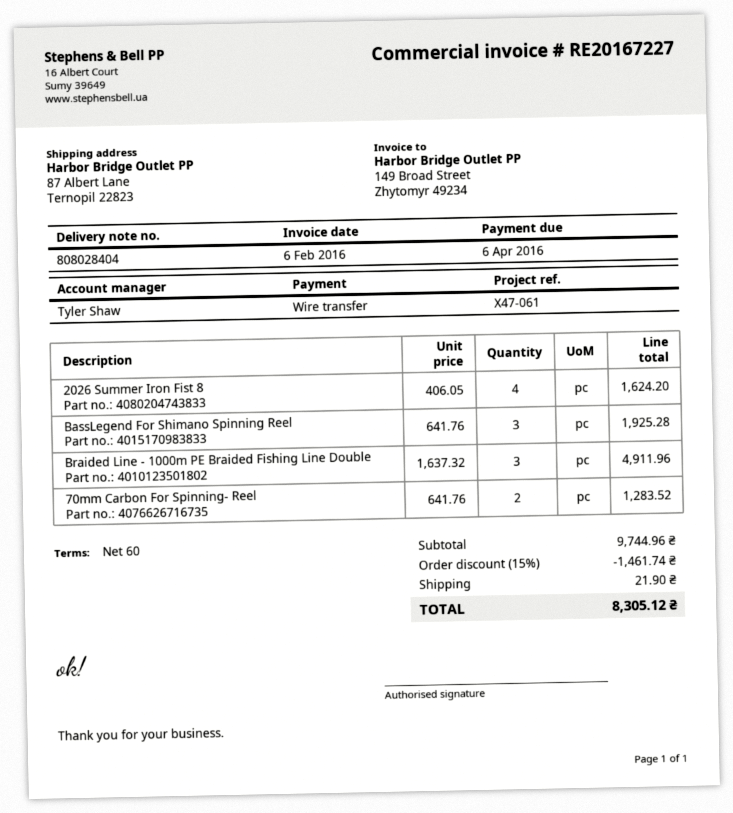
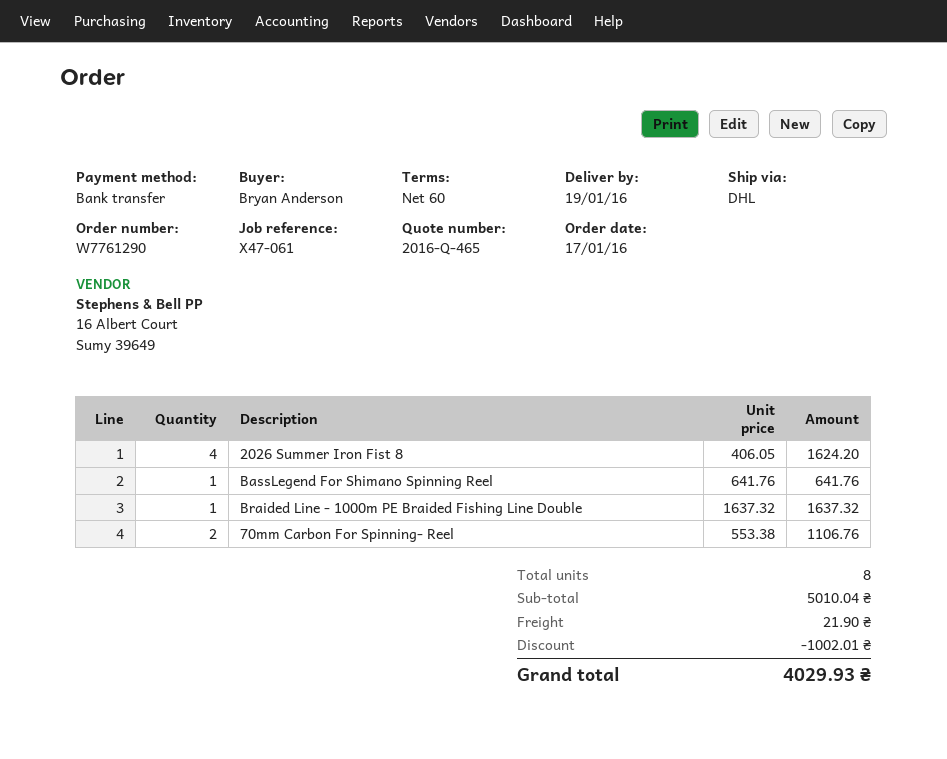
BassLegend For Shimano Spinning Reel: 3 x 641.76 = 1925.28 -> 1 x 641.76 = 641.76
Braided Line - 1000m PE Braided Fishing Line Double: 3 x 1637.32 = 4911.96 -> 1 x 1637.32 = 1637.32
70mm Carbon For Spinning- Reel: 2 x 641.76 = 1283.52 -> 2 x 553.38 = 1106.76
subtotal: 9744.96 -> 5010.04
discount: 1461.74 -> 1002.01
total: 8305.12 -> 4029.93

